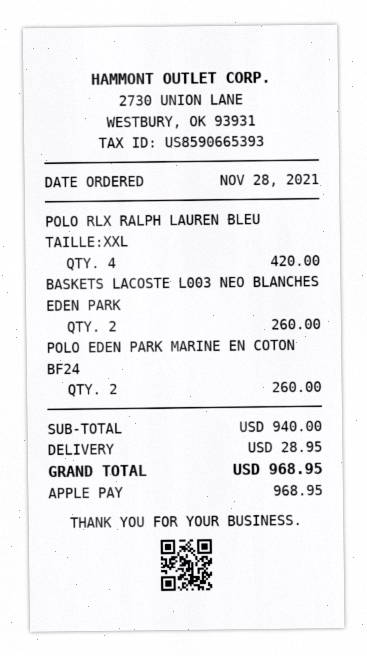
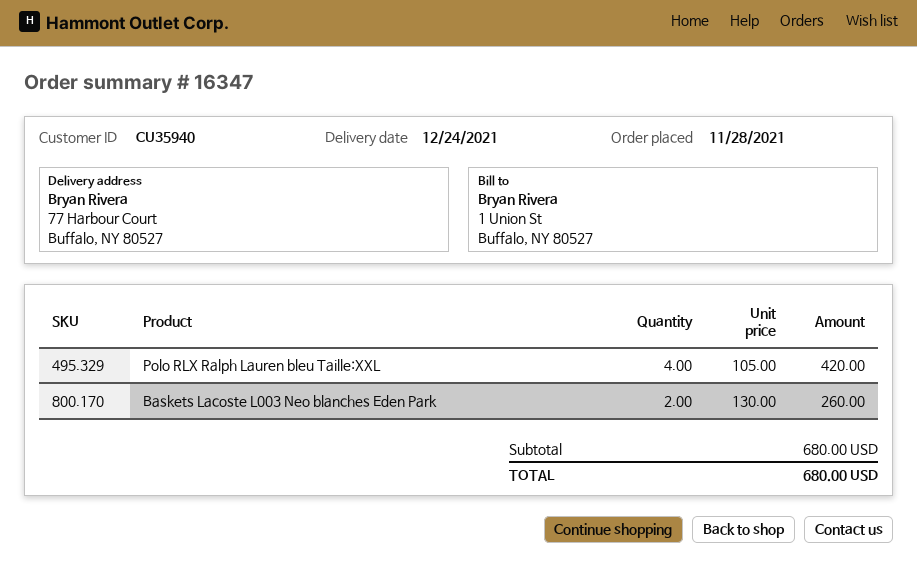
POLO EDEN PARK MARINE EN COTON BF24: 2 for 260.00 -> none
subtotal: 940.00 -> 680.00
shipping: 28.95 -> none
total: 968.95 -> 680.00

